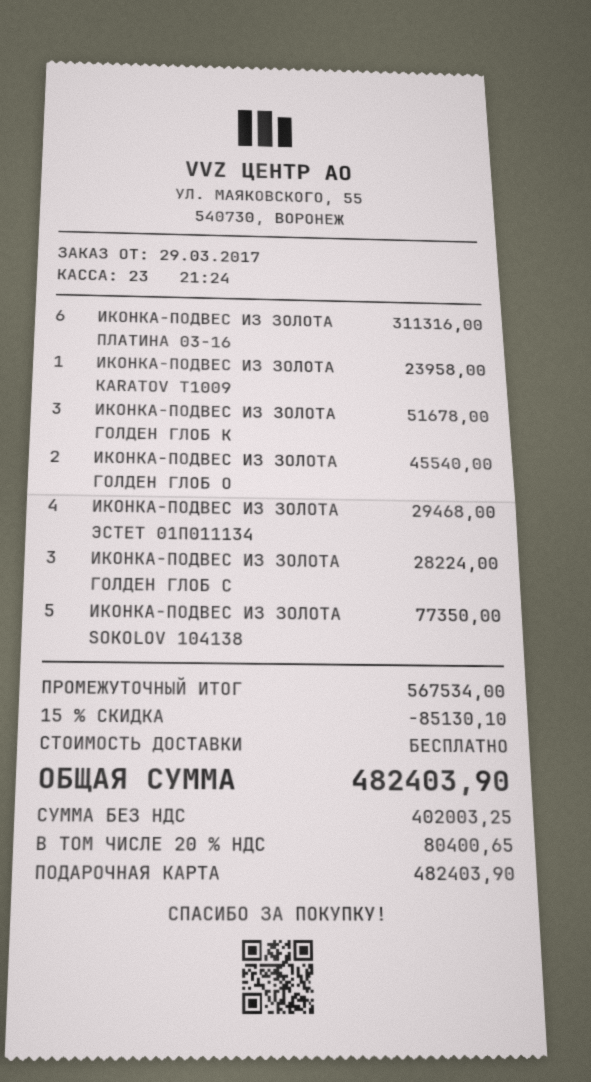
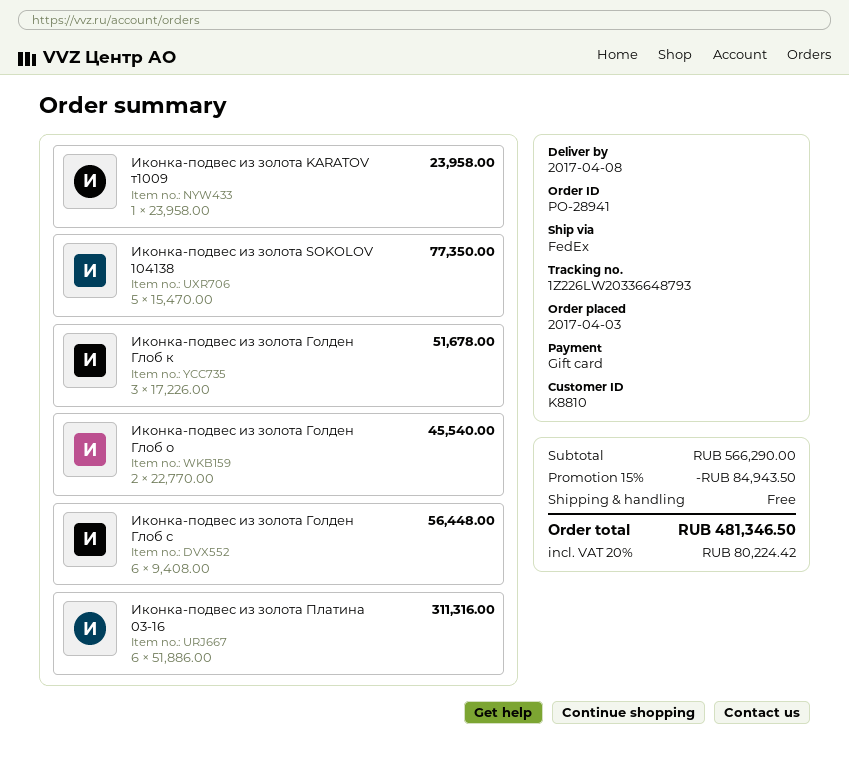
order date: 2017-03-29 -> 2017-04-03
ИКОНКА-ПОДВЕС ИЗ ЗОЛОТА ЭСТЕТ 01П011134: 4 for 29468.00 -> none
ИКОНКА-ПОДВЕС ИЗ ЗОЛОТА ГОЛДЕН ГЛОБ С: 3 for 28224.00 -> 6 for 56448.00
subtotal: 567534.00 -> 566290.00
discount: 15% = 85130.10 -> 15% = 84943.50
tax: 20% = 80400.65 -> 20% = 80224.42
total: 482403.90 -> 481346.50

